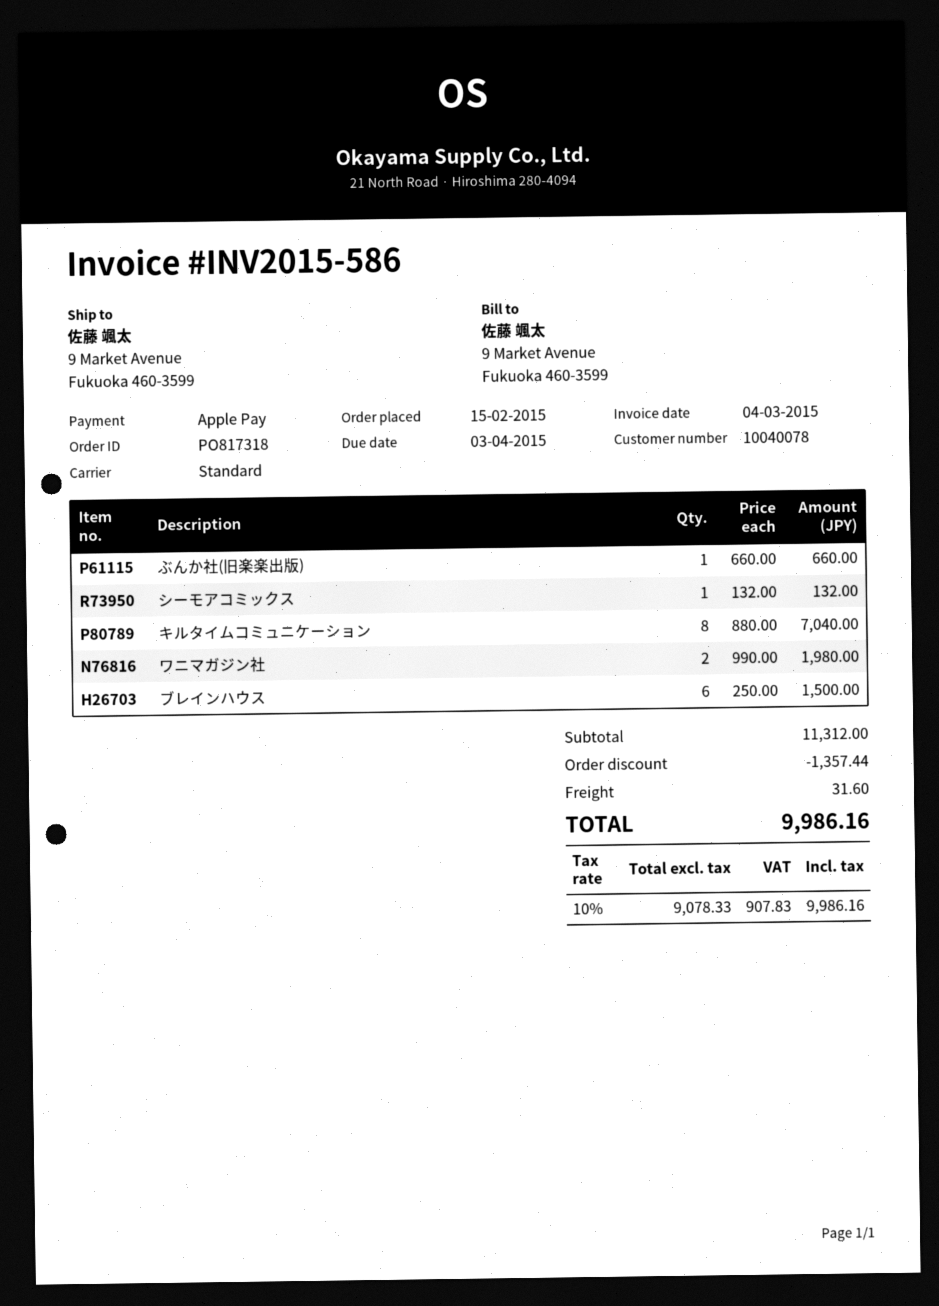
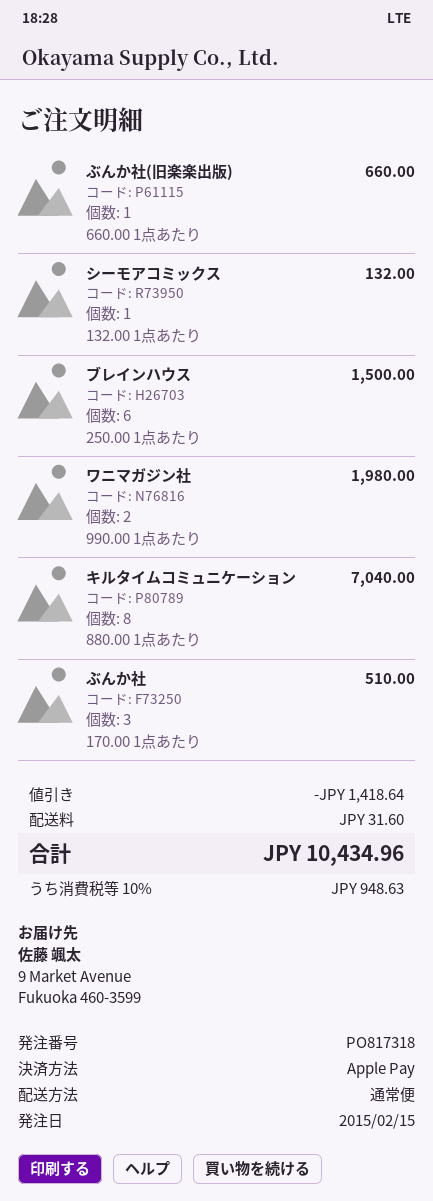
ぶんか社: none -> 3 x 170.00 = 510.00
discount: 1357.44 -> 1418.64
tax: 10% = 907.83 -> 10% = 948.63
total: 9986.16 -> 10434.96

